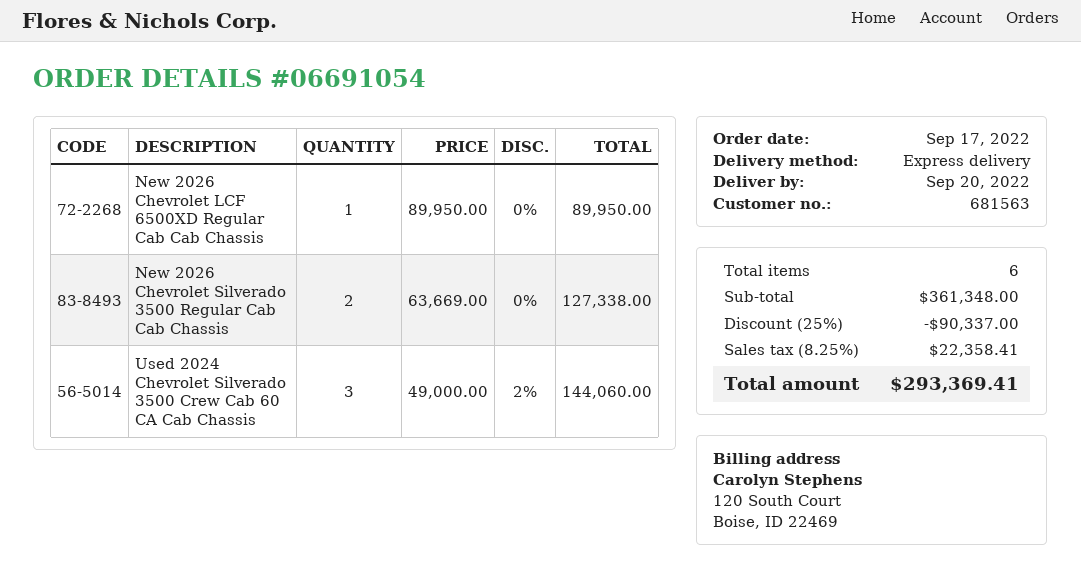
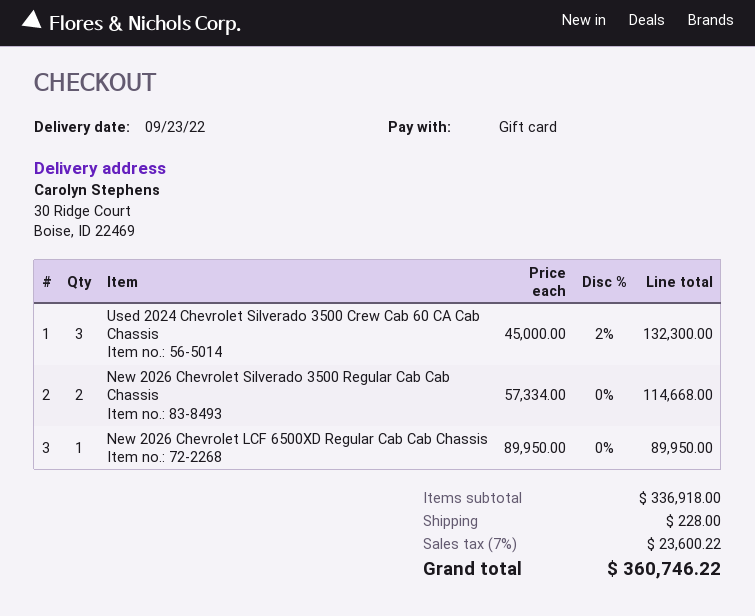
delivery date: 2022-09-20 -> 2022-09-23
New 2026 Chevrolet Silverado 3500 Regular Cab Cab Chassis: 2 x 63669.00 = 127338.00 -> 2 x 57334.00 = 114668.00
Used 2024 Chevrolet Silverado 3500 Crew Cab 60 CA Cab Chassis: 3 x 49000.00 - 2% = 144060.00 -> 3 x 45000.00 - 2% = 132300.00
subtotal: 361348.00 -> 336918.00
discount: 25% = 90337.00 -> none
shipping: none -> 228.00
tax: 8.25% = 22358.41 -> 7% = 23600.22
total: 293369.41 -> 360746.22

